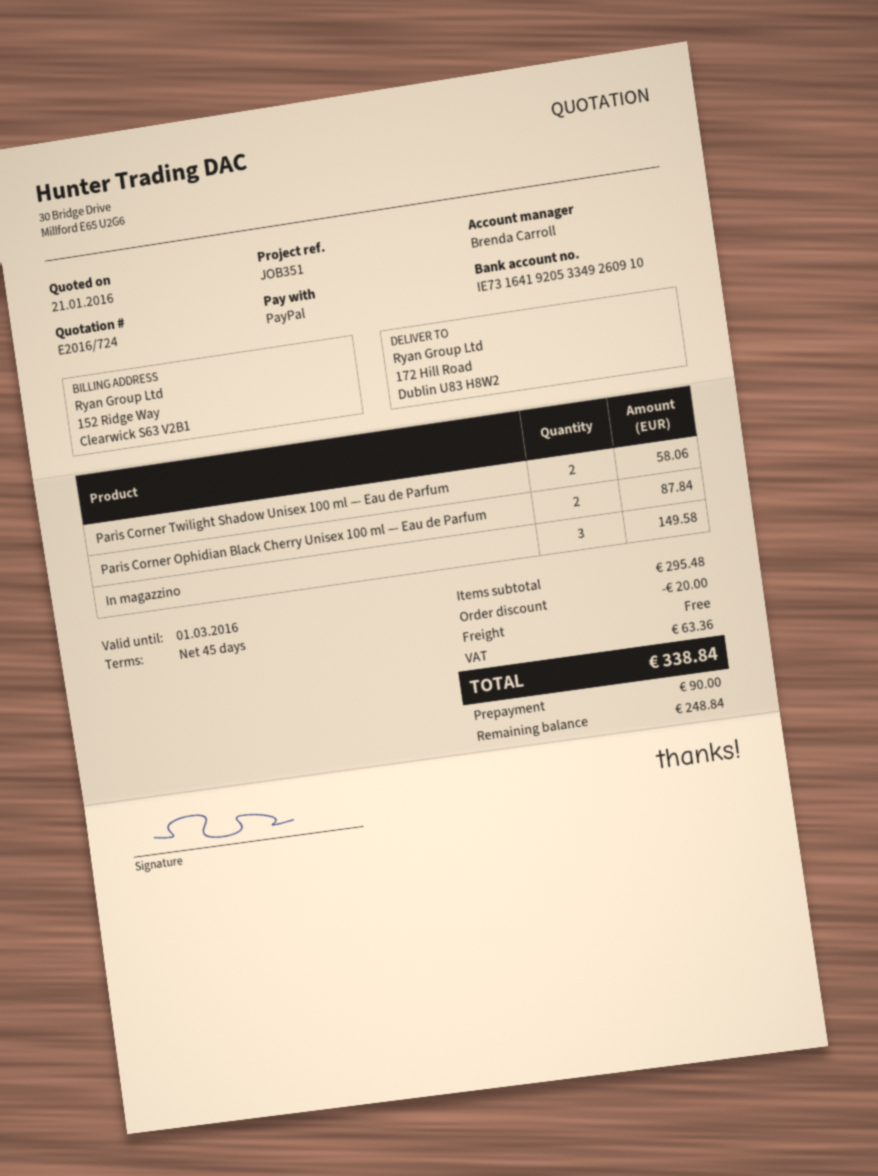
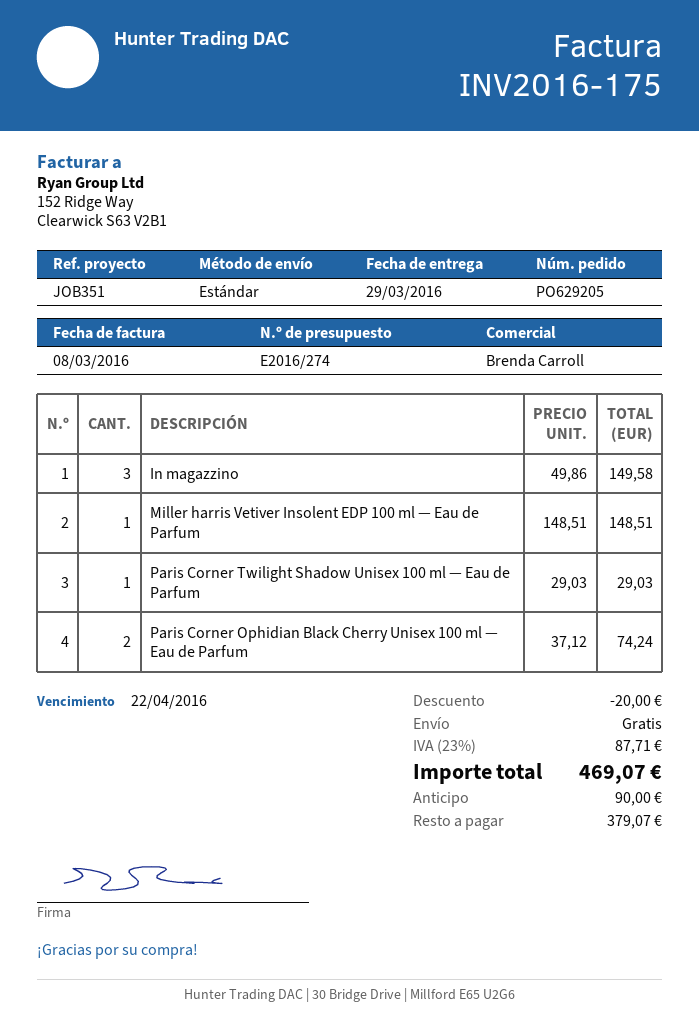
quote number: E2016/724 -> E2016/274
Paris Corner Twilight Shadow Unisex 100 ml — Eau de Parfum: 2 for 58.06 -> 1 for 29.03
Paris Corner Ophidian Black Cherry Unisex 100 ml — Eau de Parfum: 2 for 87.84 -> 2 for 74.24
Miller harris Vetiver Insolent EDP 100 ml — Eau de Parfum: none -> 1 for 148.51
tax: 63.36 -> 87.71
total: 338.84 -> 469.07
balance: 248.84 -> 379.07

